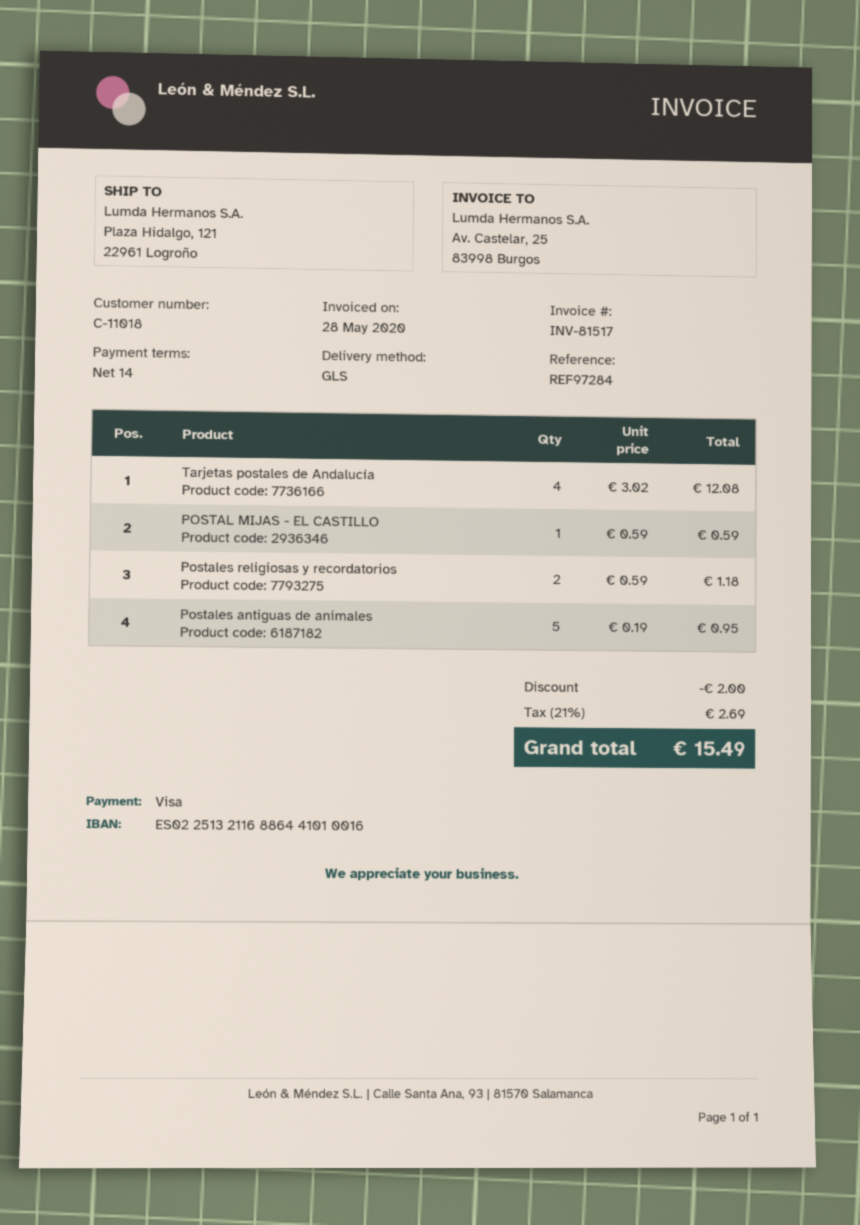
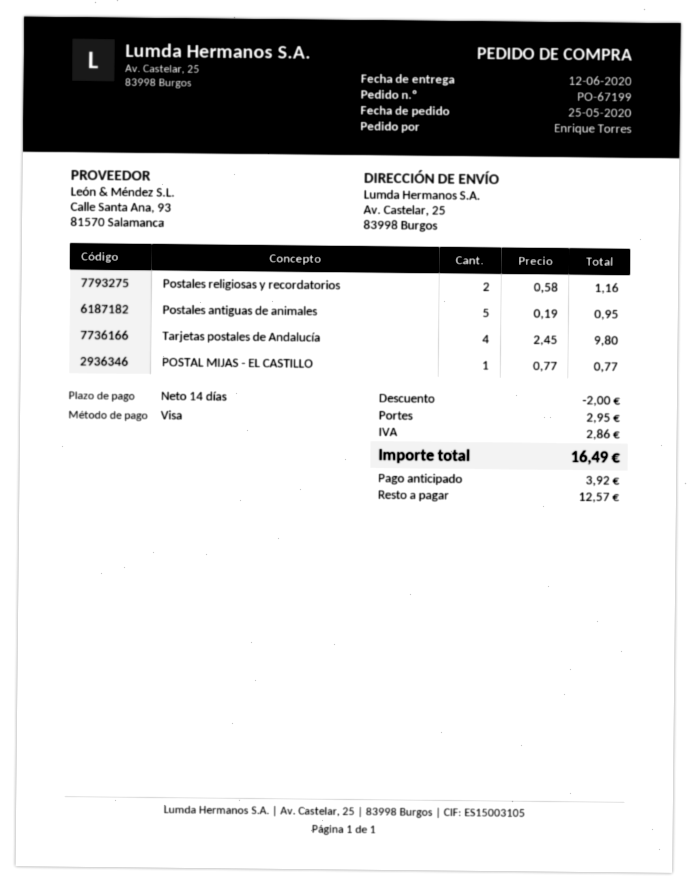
ship to: Plaza Hidalgo, 121, 22961 Logroño -> Av. Castelar, 25, 83998 Burgos
Tarjetas postales de Andalucía: 4 x 3.02 = 12.08 -> 4 x 2.45 = 9.80
POSTAL MIJAS - EL CASTILLO: 1 x 0.59 = 0.59 -> 1 x 0.77 = 0.77
Postales religiosas y recordatorios: 2 x 0.59 = 1.18 -> 2 x 0.58 = 1.16
shipping: none -> 2.95
tax: 2.69 -> 2.86
total: 15.49 -> 16.49

